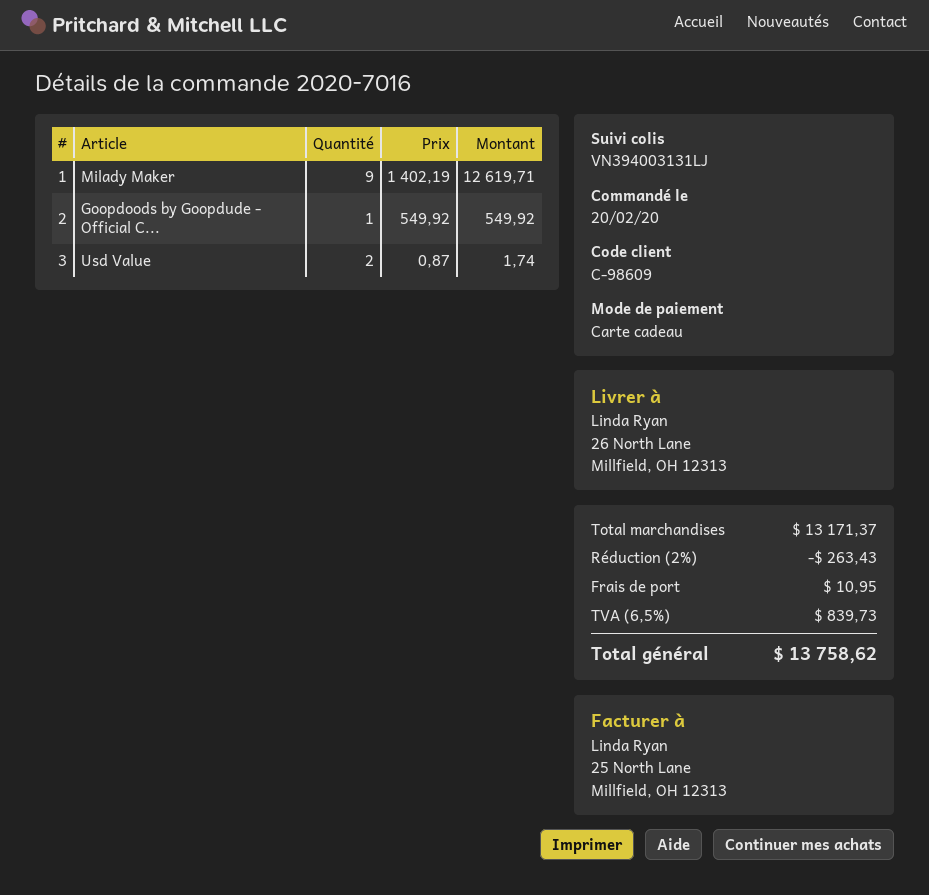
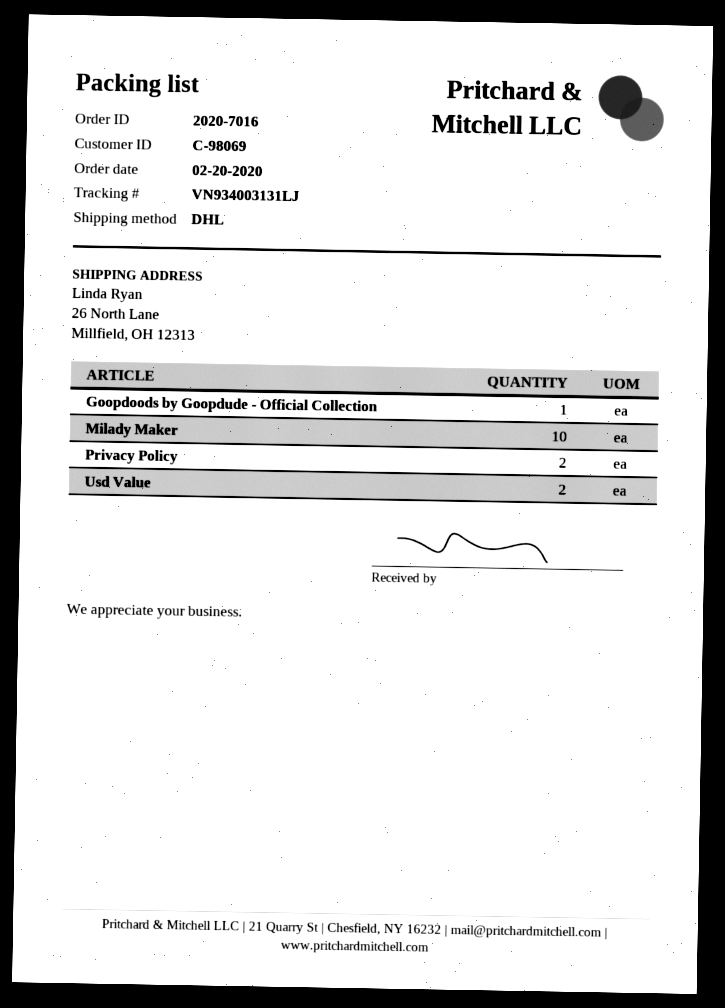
customer number: C-98609 -> C-98069
tracking number: VN394003131LJ -> VN934003131LJ
Milady Maker: 9 -> 10
Privacy Policy: none -> 2

